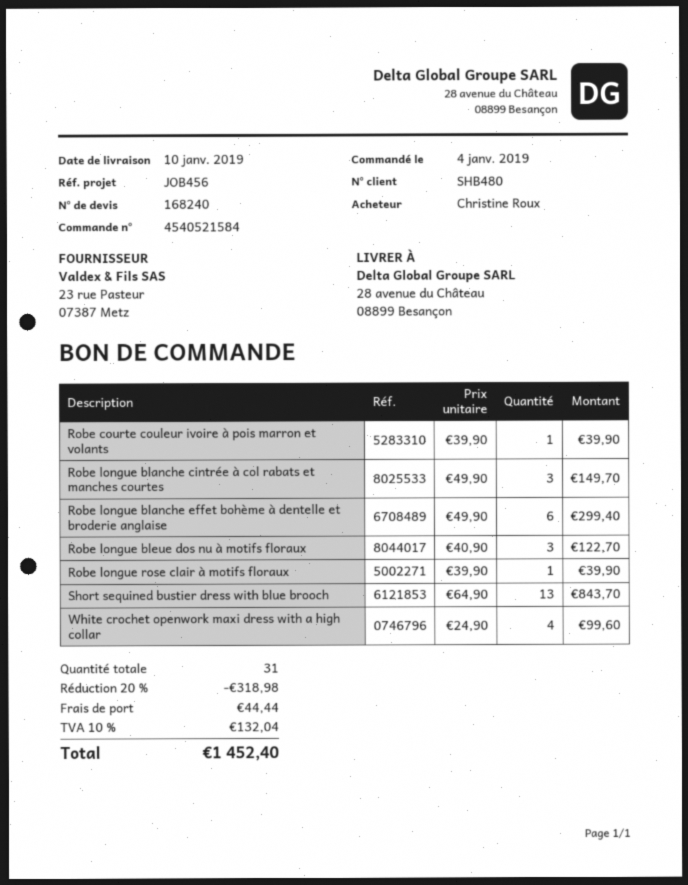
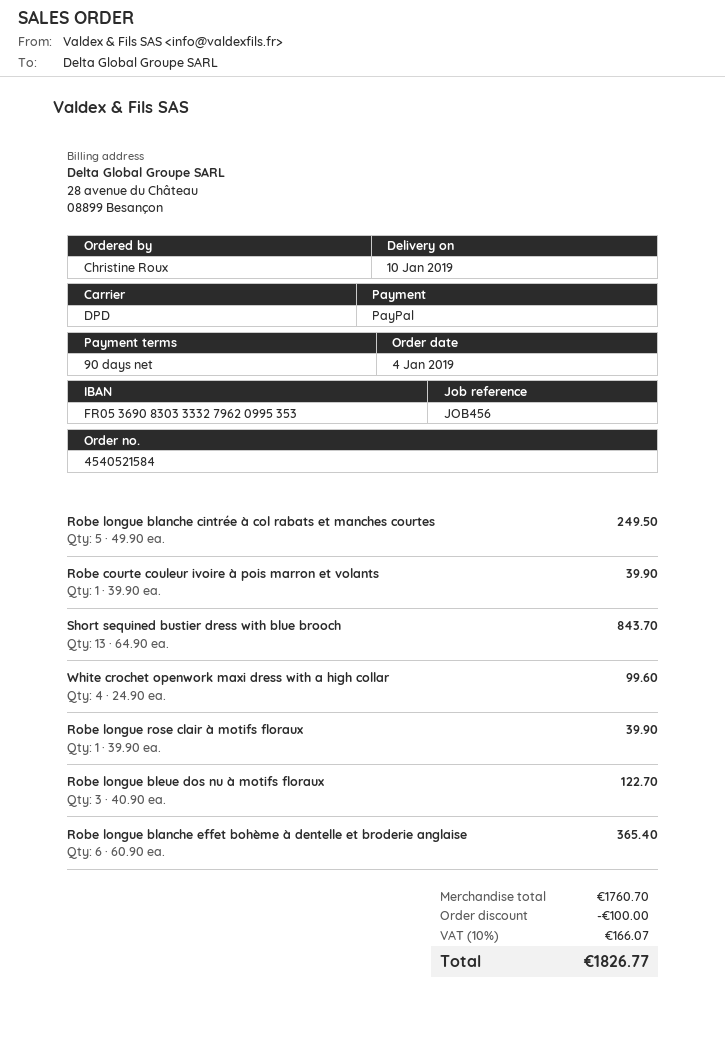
Robe longue blanche cintrée à col rabats et manches courtes: 3 x 49.90 = 149.70 -> 5 x 49.90 = 249.50
Robe longue blanche effet bohème à dentelle et broderie anglaise: 6 x 49.90 = 299.40 -> 6 x 60.90 = 365.40
discount: 318.98 -> 100.00
shipping: 44.44 -> none
tax: 10% = 132.04 -> 10% = 166.07
total: 1452.40 -> 1826.77

